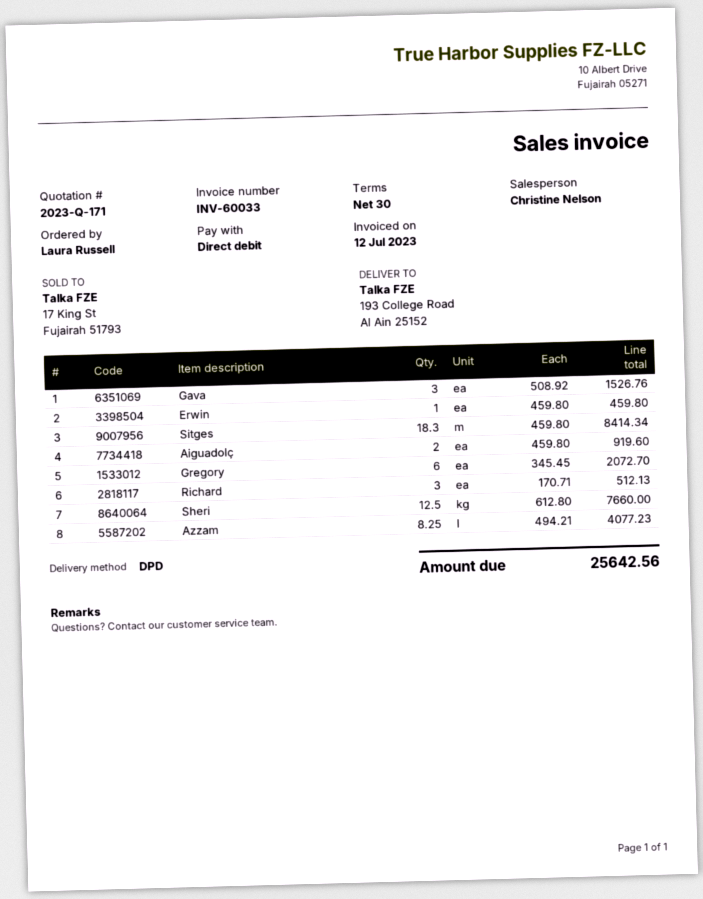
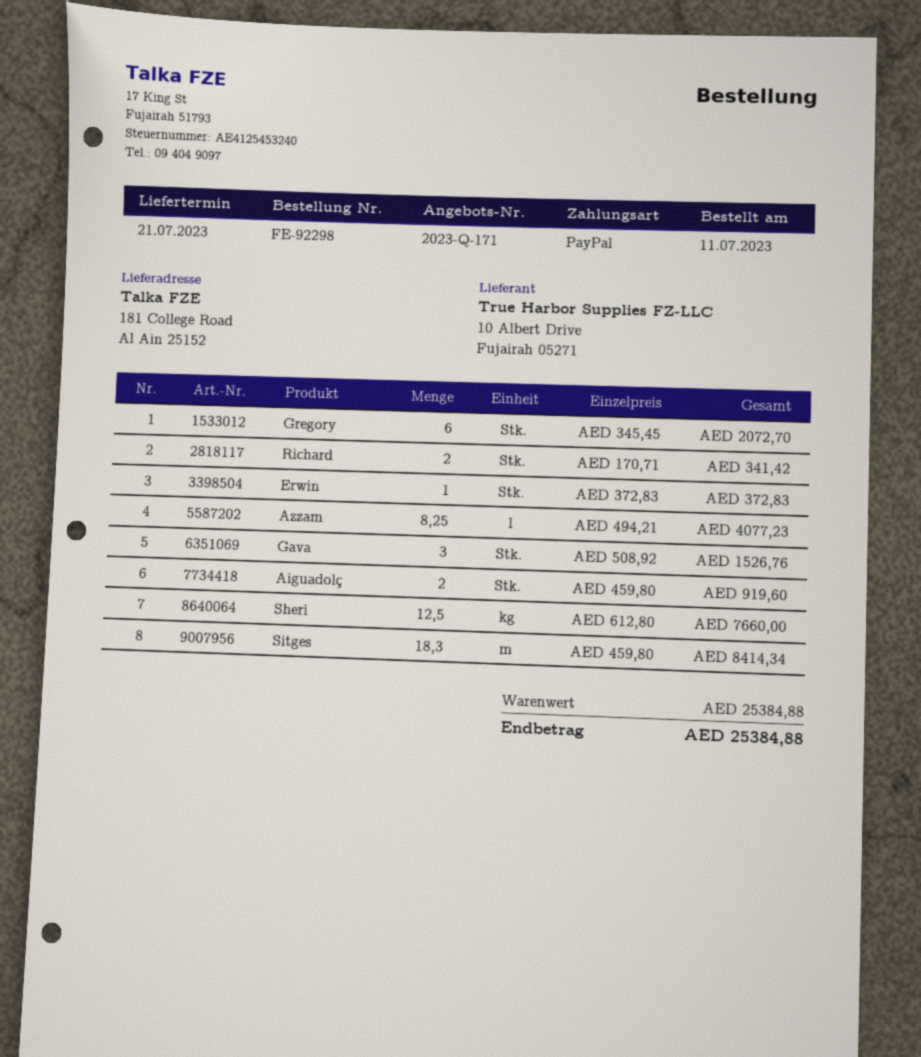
payment method: direct debit -> PayPal
ship to: 193 College Road, Al Ain 25152 -> 181 College Road, Al Ain 25152
Erwin: 1 x 459.80 = 459.80 -> 1 x 372.83 = 372.83
Richard: 3 x 170.71 = 512.13 -> 2 x 170.71 = 341.42
total: 25642.56 -> 25384.88

